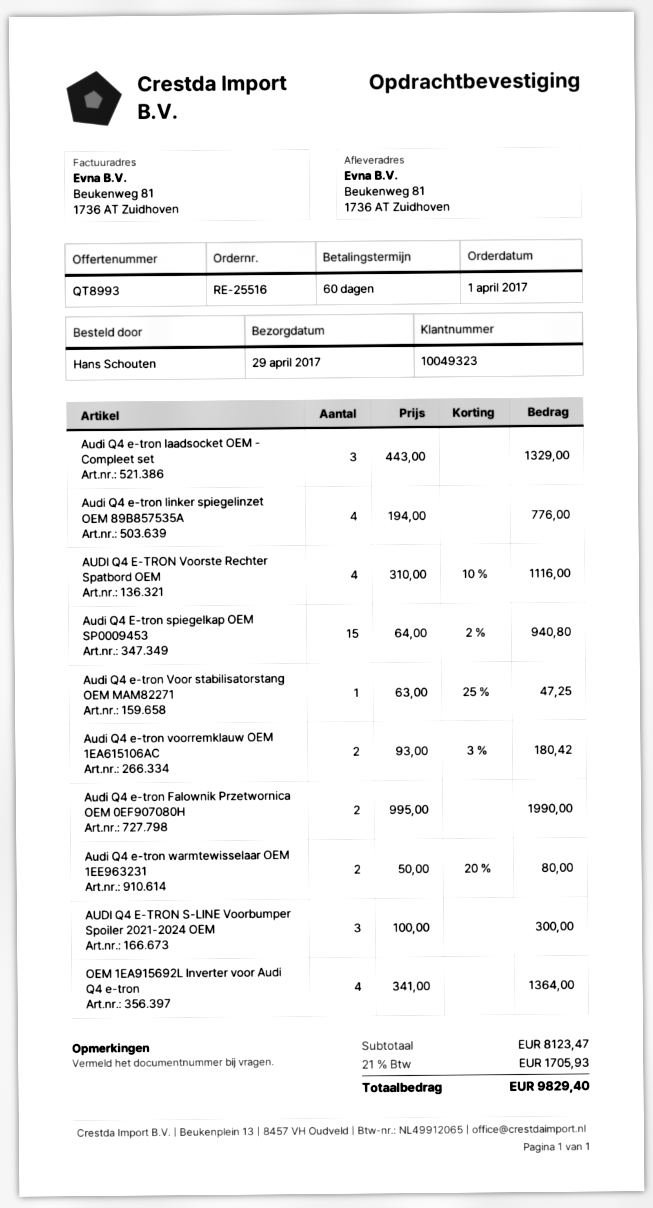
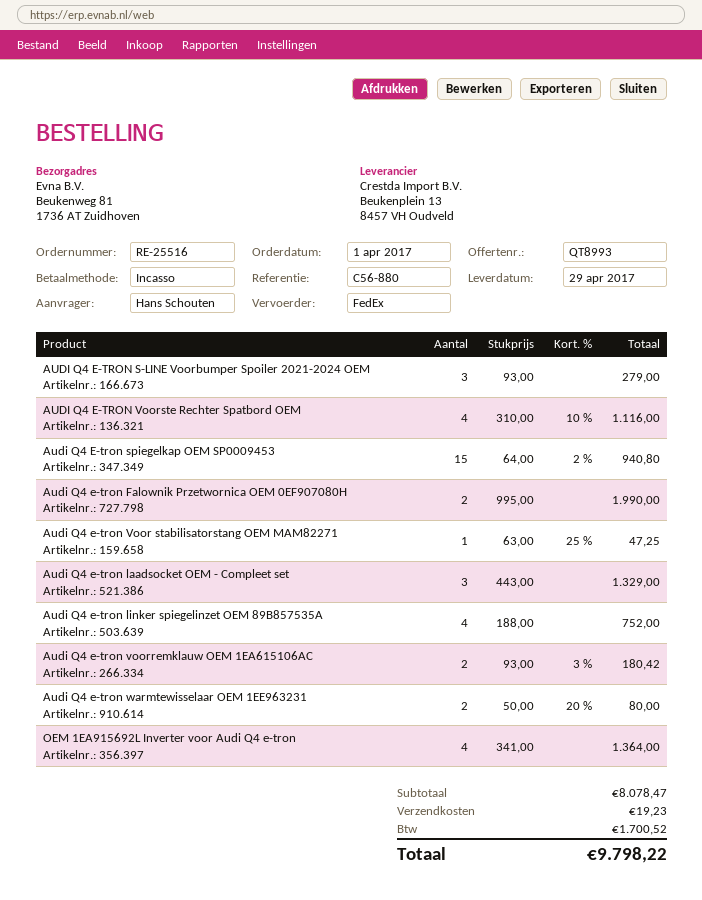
Audi Q4 e-tron linker spiegelinzet OEM 89B857535A: 4 x 194.00 = 776.00 -> 4 x 188.00 = 752.00
AUDI Q4 E-TRON S-LINE Voorbumper Spoiler 2021-2024 OEM: 3 x 100.00 = 300.00 -> 3 x 93.00 = 279.00
subtotal: 8123.47 -> 8078.47
shipping: none -> 19.23
tax: 1705.93 -> 1700.52
total: 9829.40 -> 9798.22

